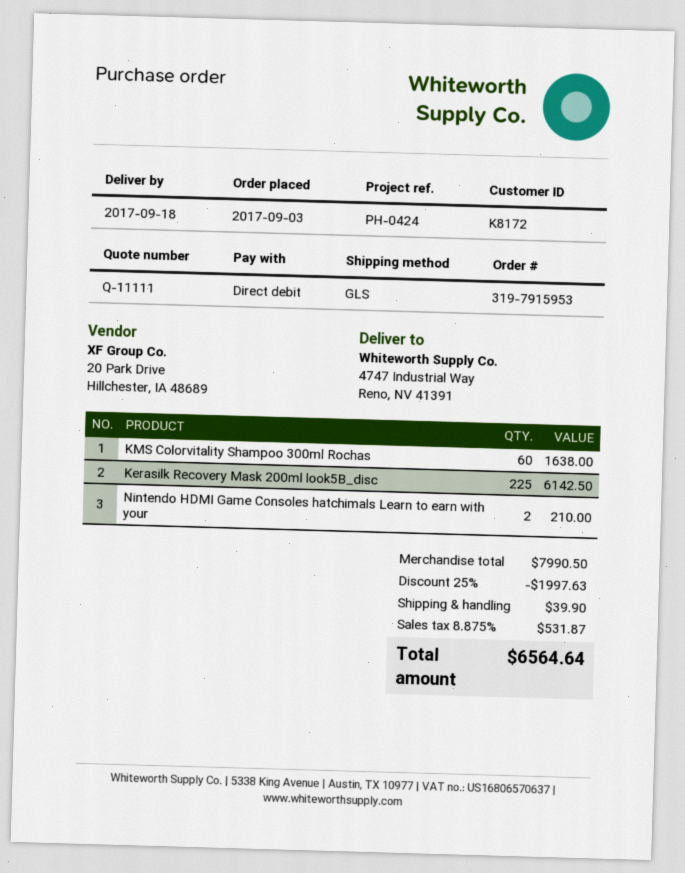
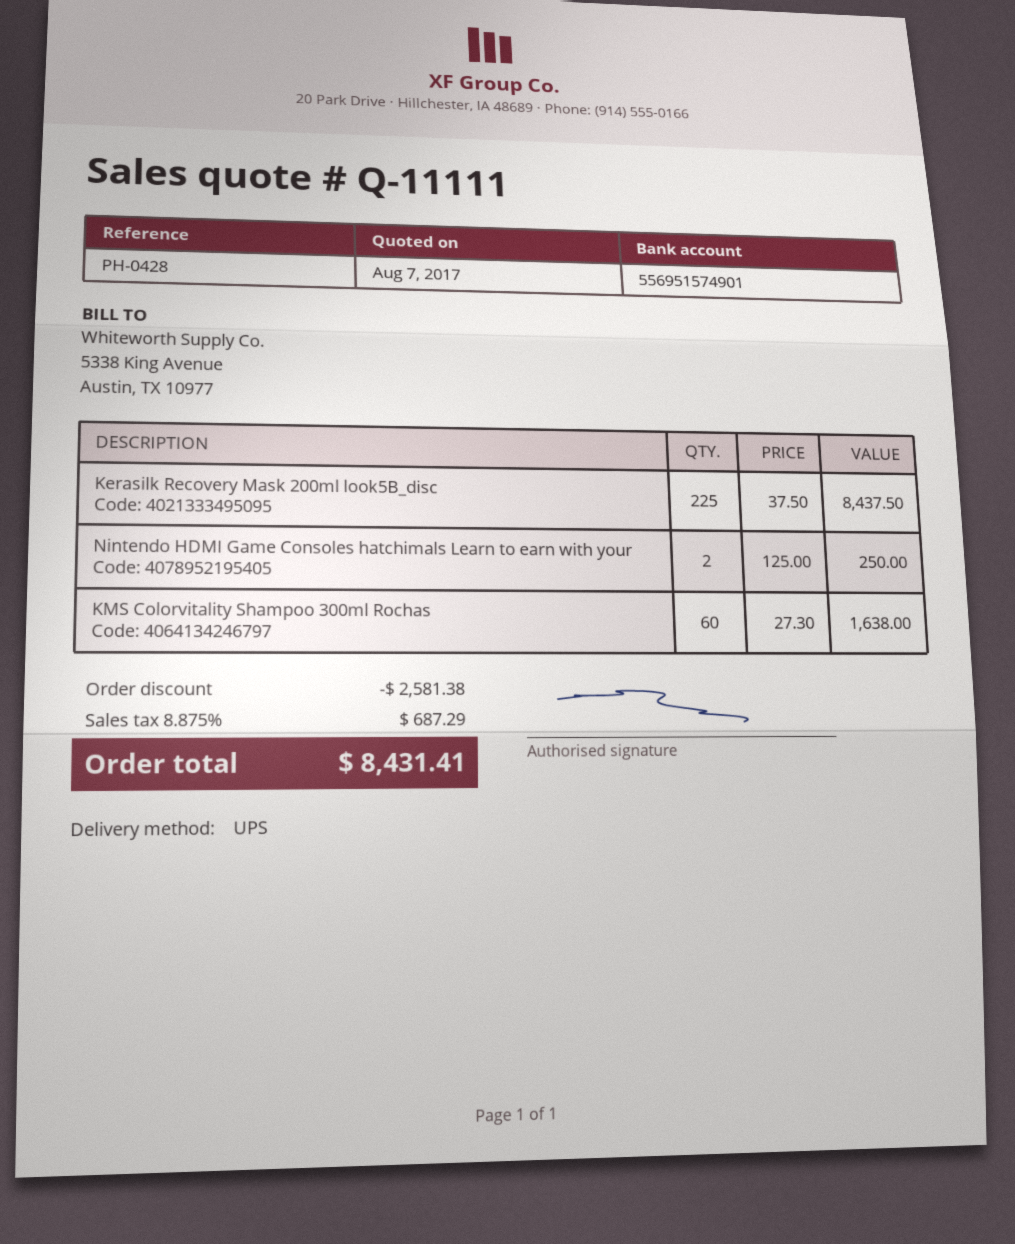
reference: PH-0424 -> PH-0428
shipping method: GLS -> UPS
Kerasilk Recovery Mask 200ml look5B_disc: 225 for 6142.50 -> 225 for 8437.50
Nintendo HDMI Game Consoles hatchimals Learn to earn with your: 2 for 210.00 -> 2 for 250.00
discount: 1997.63 -> 2581.38
shipping: 39.90 -> none
tax: 8.875% = 531.87 -> 8.875% = 687.29
total: 6564.64 -> 8431.41

